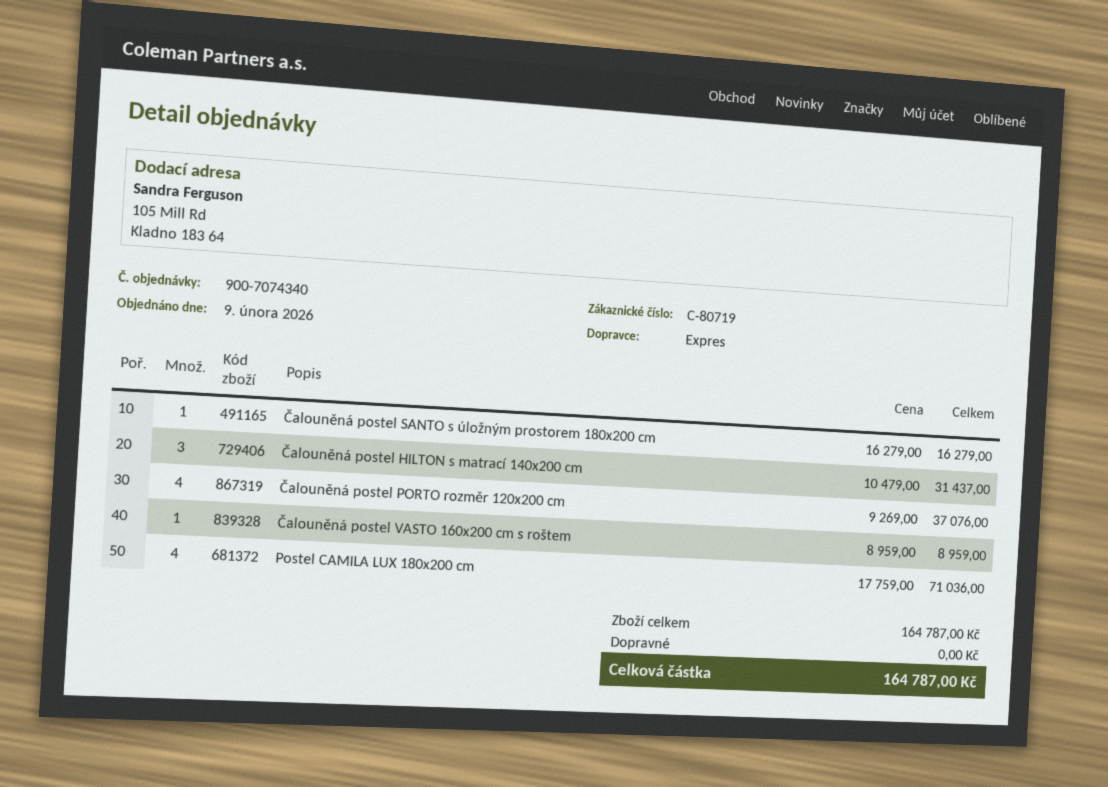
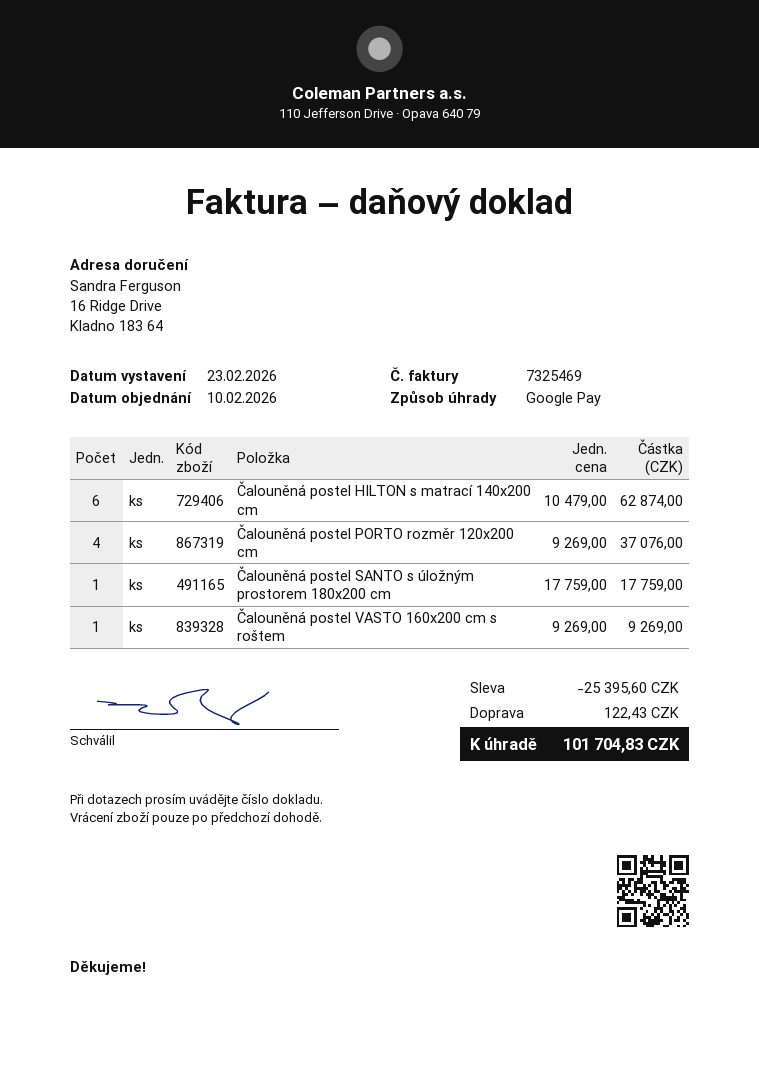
order date: 2026-02-09 -> 2026-02-10
ship to: 105 Mill Rd, Kladno 183 64 -> 16 Ridge Drive, Kladno 183 64
Čalouněná postel SANTO s úložným prostorem 180x200 cm: 1 x 16279.00 = 16279.00 -> 1 x 17759.00 = 17759.00
Čalouněná postel HILTON s matrací 140x200 cm: 3 x 10479.00 = 31437.00 -> 6 x 10479.00 = 62874.00
Čalouněná postel VASTO 160x200 cm s roštem: 1 x 8959.00 = 8959.00 -> 1 x 9269.00 = 9269.00
Postel CAMILA LUX 180x200 cm: 4 x 17759.00 = 71036.00 -> none
discount: none -> 25395.60
shipping: 0.00 -> 122.43
total: 164787.00 -> 101704.83

